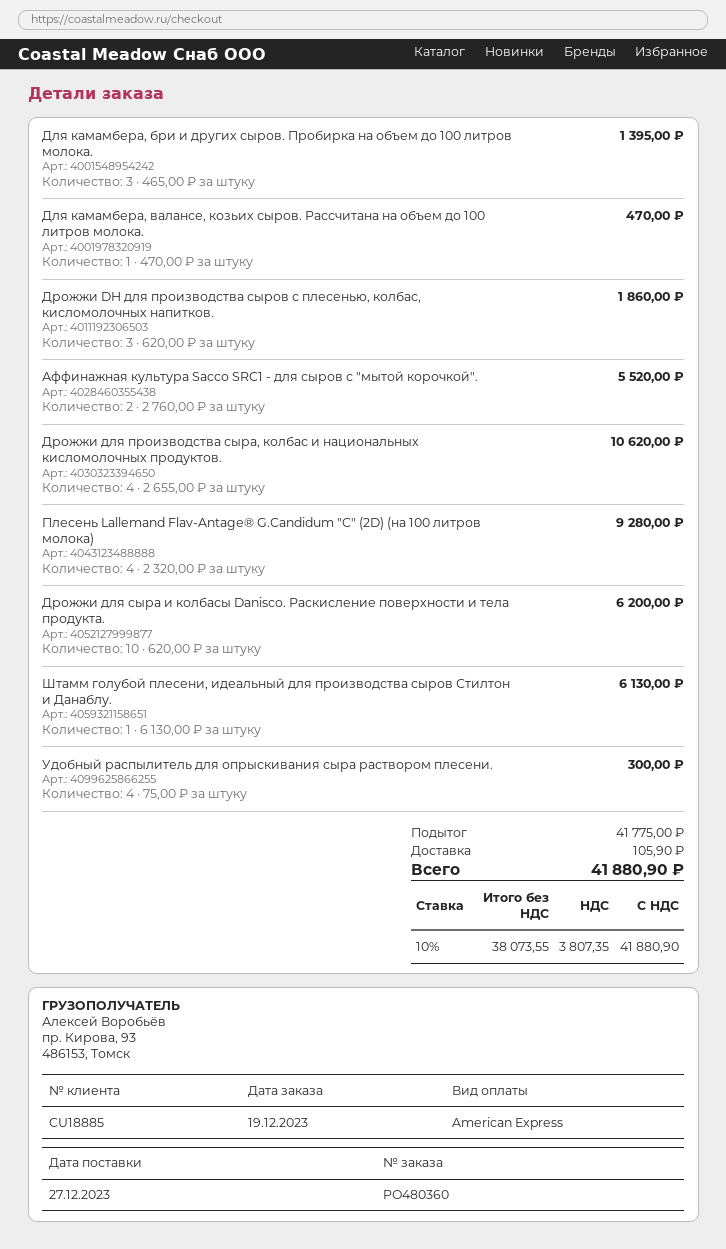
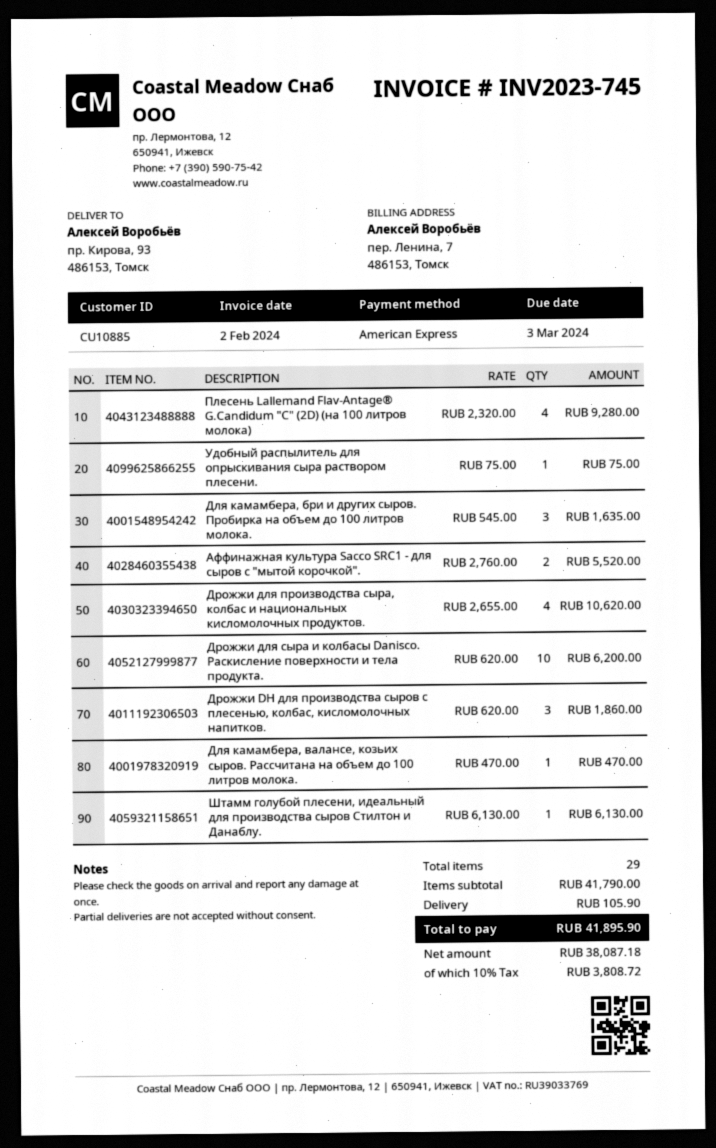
customer number: CU18885 -> CU10885
Для камамбера, бри и других сыров. Пробирка на объем до 100 литров молока.: 3 x 465.00 = 1395.00 -> 3 x 545.00 = 1635.00
Удобный распылитель для опрыскивания сыра раствором плесени.: 4 x 75.00 = 300.00 -> 1 x 75.00 = 75.00
subtotal: 41775.00 -> 41790.00
net: 38073.55 -> 38087.18
tax: 10% = 3807.35 -> 10% = 3808.72
total: 41880.90 -> 41895.90

